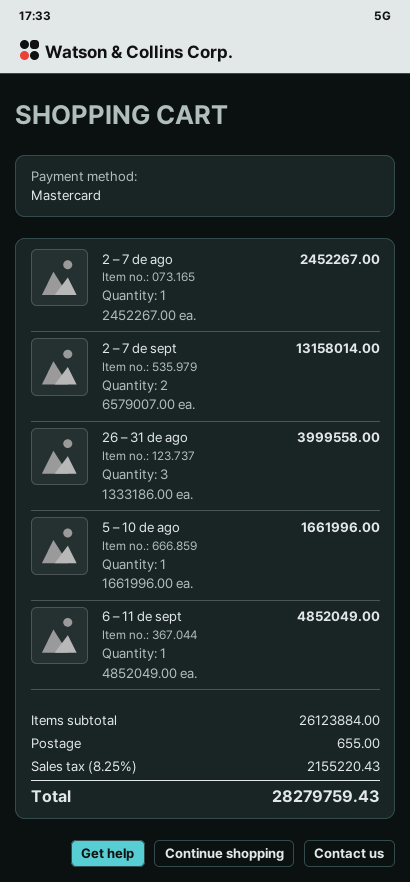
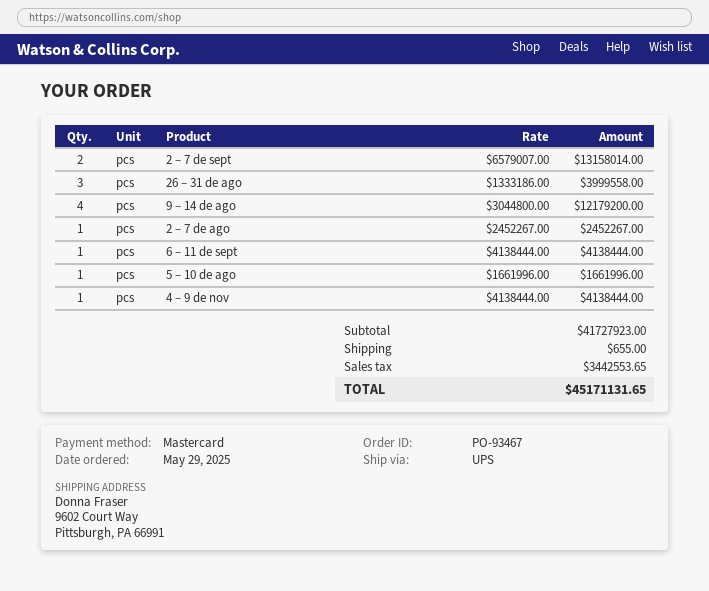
6 – 11 de sept: 1 x 4852049.00 = 4852049.00 -> 1 x 4138444.00 = 4138444.00
9 – 14 de ago: none -> 4 x 3044800.00 = 12179200.00
4 – 9 de nov: none -> 1 x 4138444.00 = 4138444.00
subtotal: 26123884.00 -> 41727923.00
tax: 2155220.43 -> 3442553.65
total: 28279759.43 -> 45171131.65

